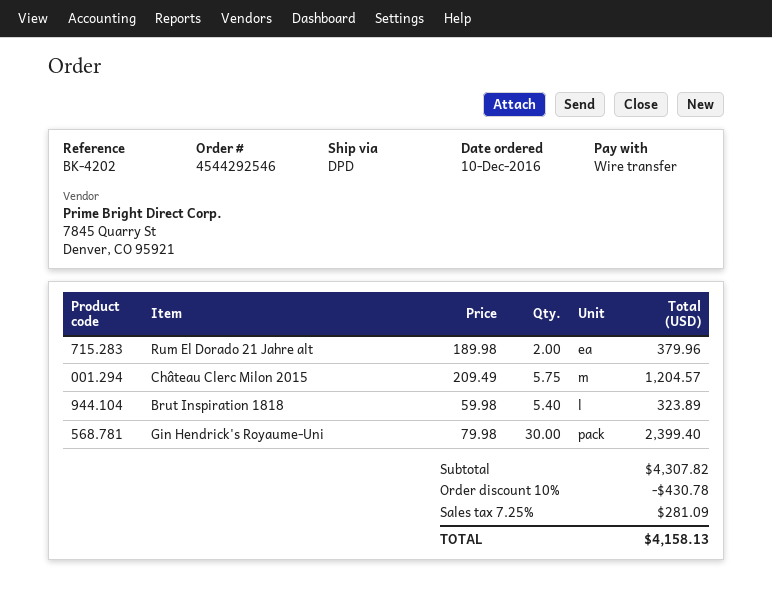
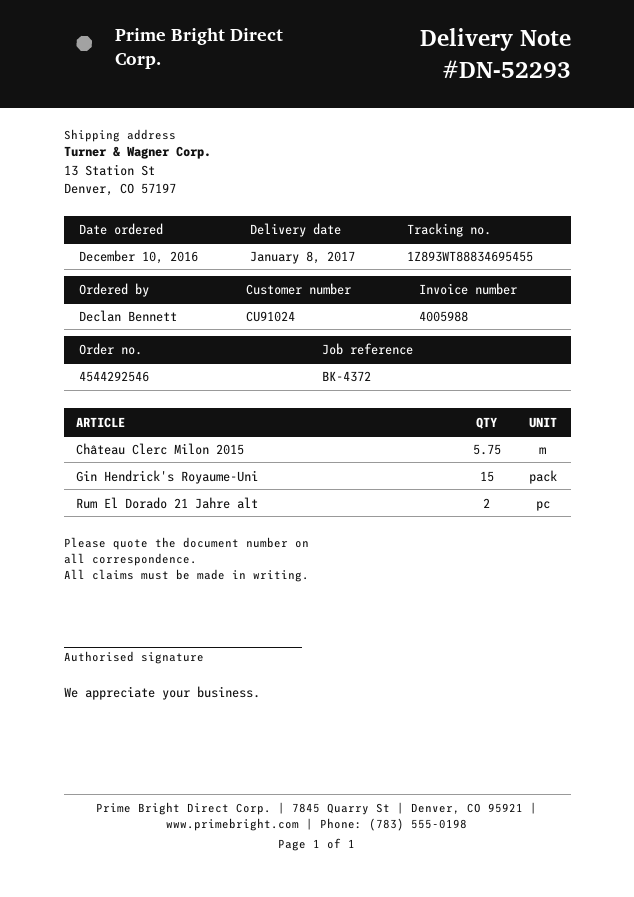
reference: BK-4202 -> BK-4372
Brut Inspiration 1818: 5.4 -> none
Gin Hendrick's Royaume-Uni: 30 -> 15

